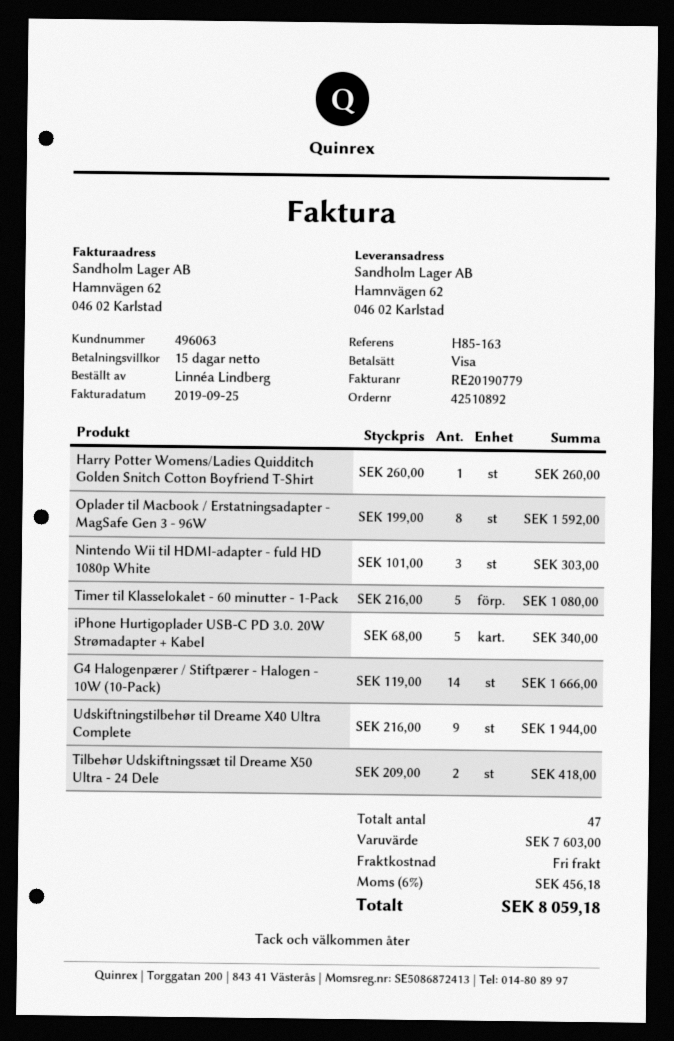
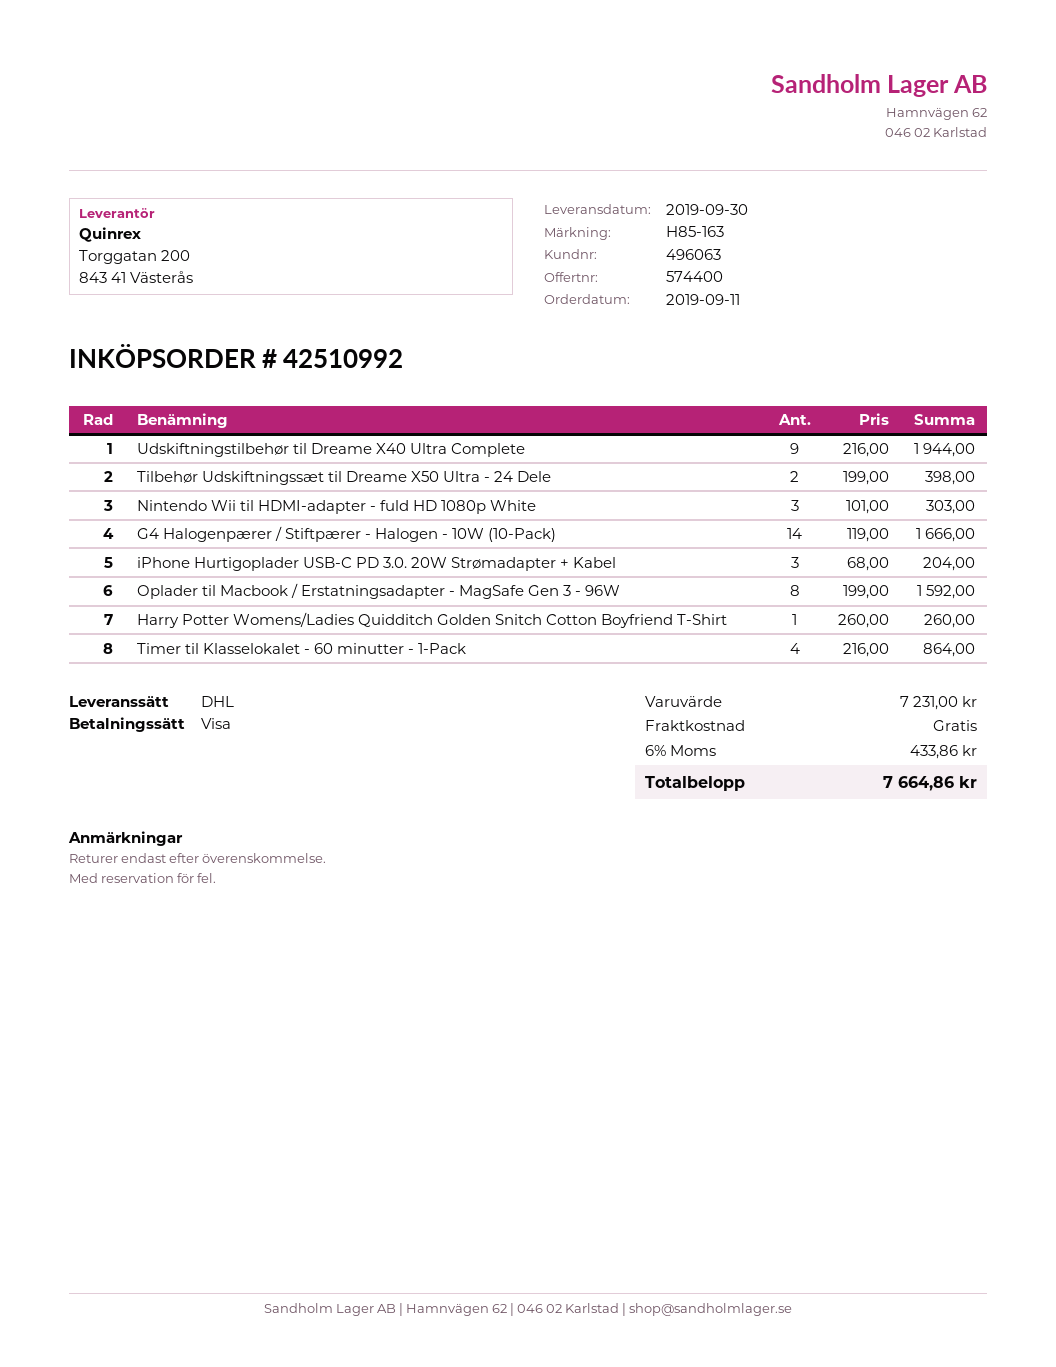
order number: 42510892 -> 42510992
Timer til Klasselokalet - 60 minutter - 1-Pack: 5 x 216.00 = 1080.00 -> 4 x 216.00 = 864.00
iPhone Hurtigoplader USB-C PD 3.0. 20W Strømadapter + Kabel: 5 x 68.00 = 340.00 -> 3 x 68.00 = 204.00
Tilbehør Udskiftningssæt til Dreame X50 Ultra - 24 Dele: 2 x 209.00 = 418.00 -> 2 x 199.00 = 398.00
subtotal: 7603.00 -> 7231.00
tax: 6% = 456.18 -> 6% = 433.86
total: 8059.18 -> 7664.86

